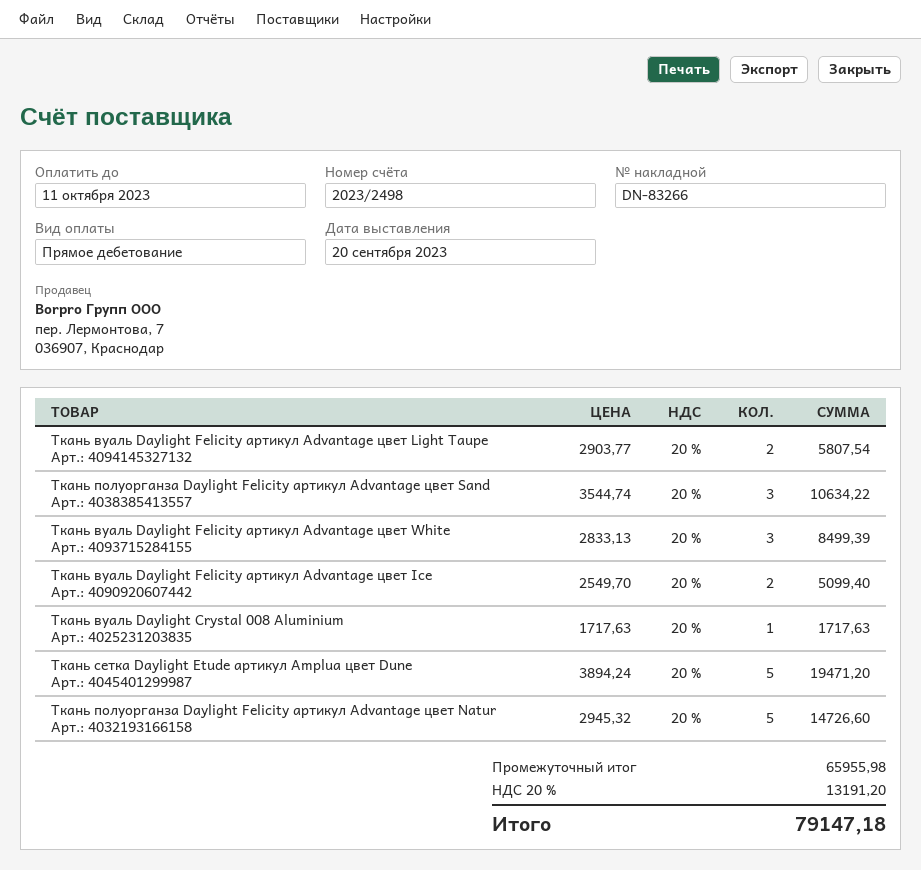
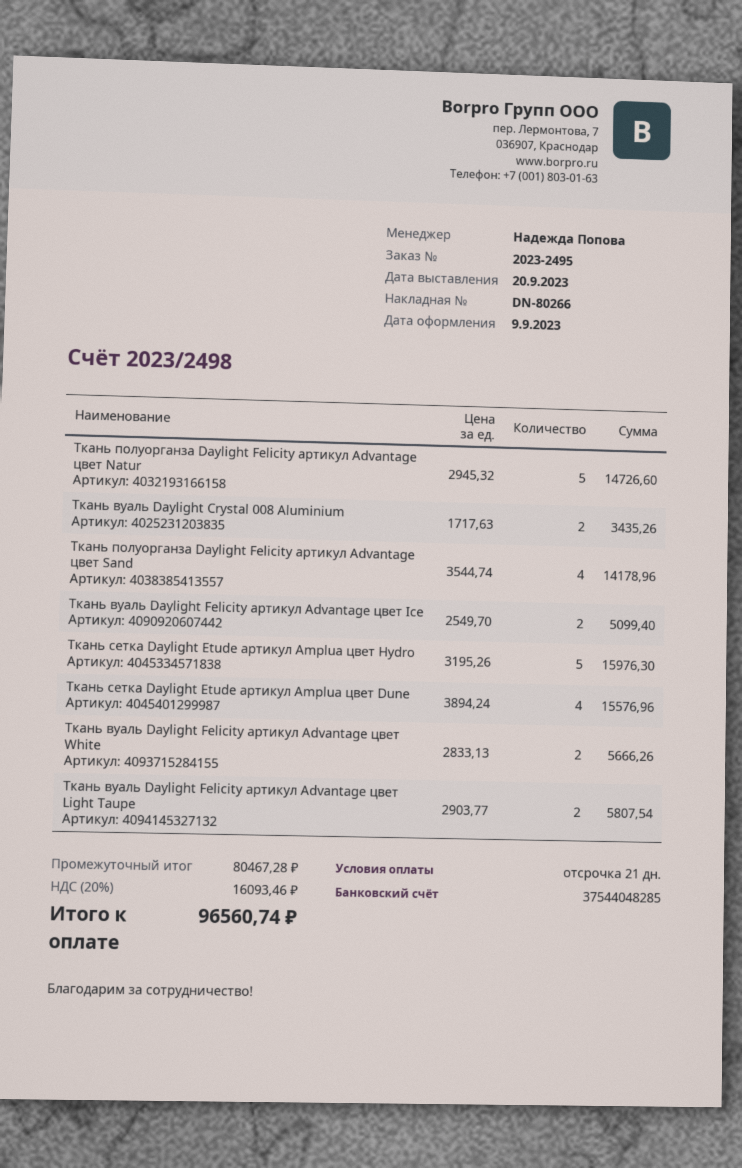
delivery note number: DN-83266 -> DN-80266
Ткань полуорганза Daylight Felicity артикул Advantage цвет Sand: 3 x 3544.74 = 10634.22 -> 4 x 3544.74 = 14178.96
Ткань вуаль Daylight Felicity артикул Advantage цвет White: 3 x 2833.13 = 8499.39 -> 2 x 2833.13 = 5666.26
Ткань вуаль Daylight Crystal 008 Aluminium: 1 x 1717.63 = 1717.63 -> 2 x 1717.63 = 3435.26
Ткань сетка Daylight Etude артикул Amplua цвет Dune: 5 x 3894.24 = 19471.20 -> 4 x 3894.24 = 15576.96
Ткань сетка Daylight Etude артикул Amplua цвет Hydro: none -> 5 x 3195.26 = 15976.30
subtotal: 65955.98 -> 80467.28
tax: 20% = 13191.20 -> 20% = 16093.46
total: 79147.18 -> 96560.74

